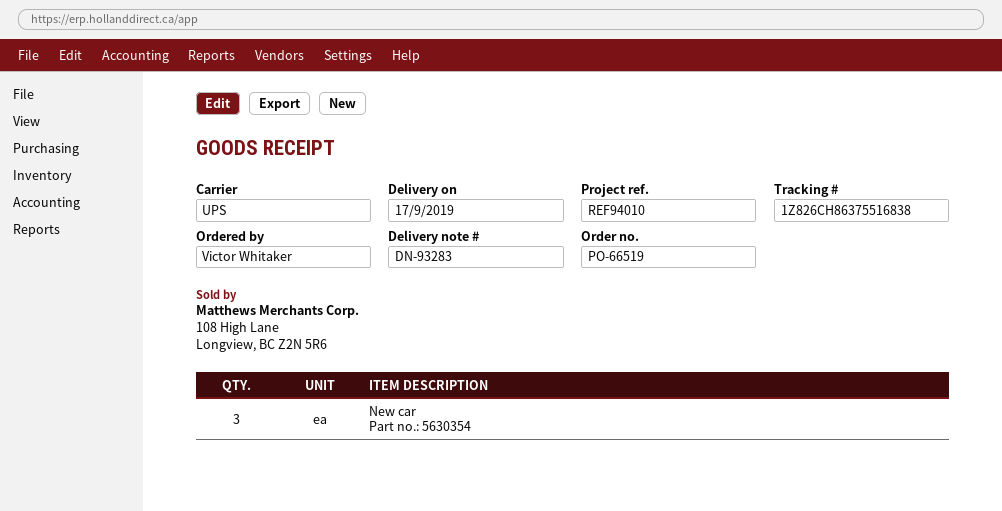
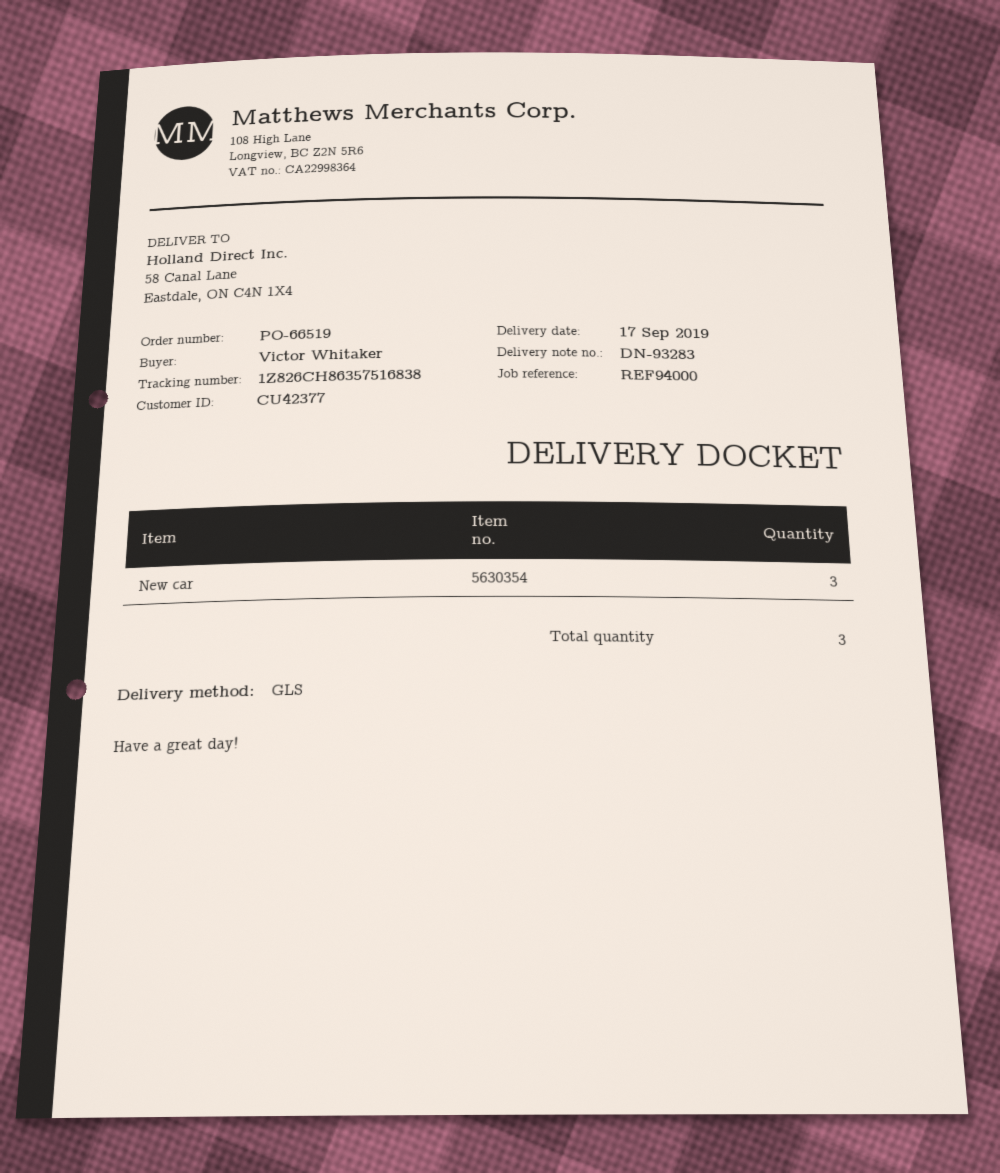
reference: REF94010 -> REF94000
shipping method: UPS -> GLS
tracking number: 1Z826CH86375516838 -> 1Z826CH86357516838

